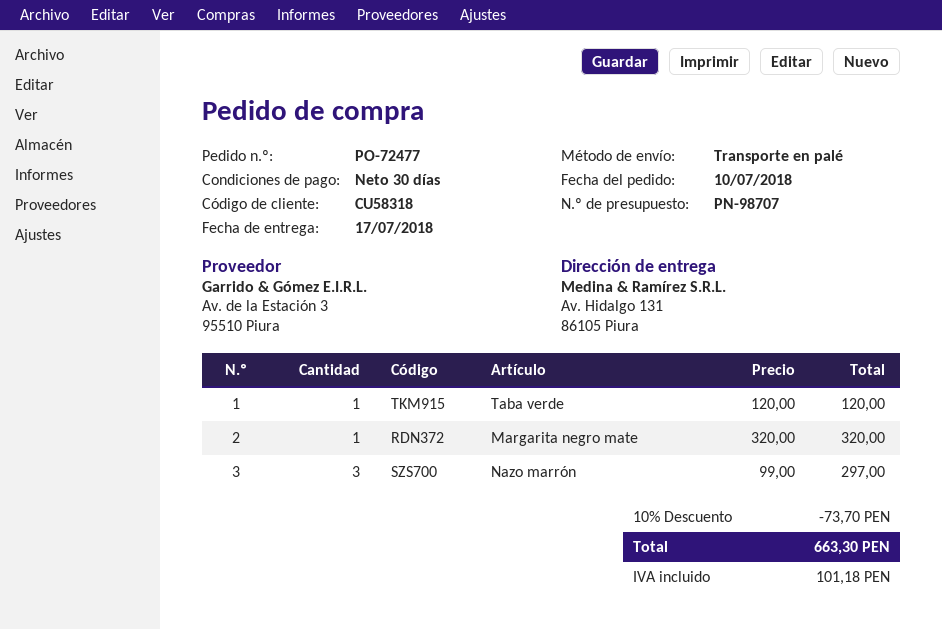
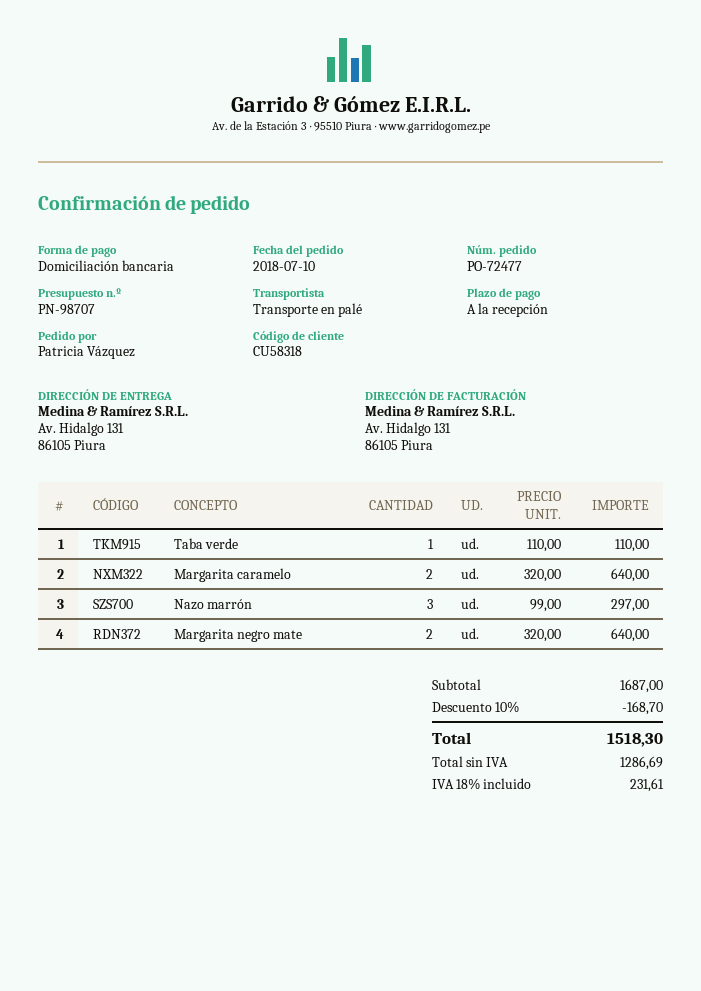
payment terms: 30 days -> on receipt
Taba verde: 1 x 120.00 = 120.00 -> 1 x 110.00 = 110.00
Margarita negro mate: 1 x 320.00 = 320.00 -> 2 x 320.00 = 640.00
Margarita caramelo: none -> 2 x 320.00 = 640.00
discount: 10% = 73.70 -> 10% = 168.70
tax: 101.18 -> 231.61
total: 663.30 -> 1518.30

